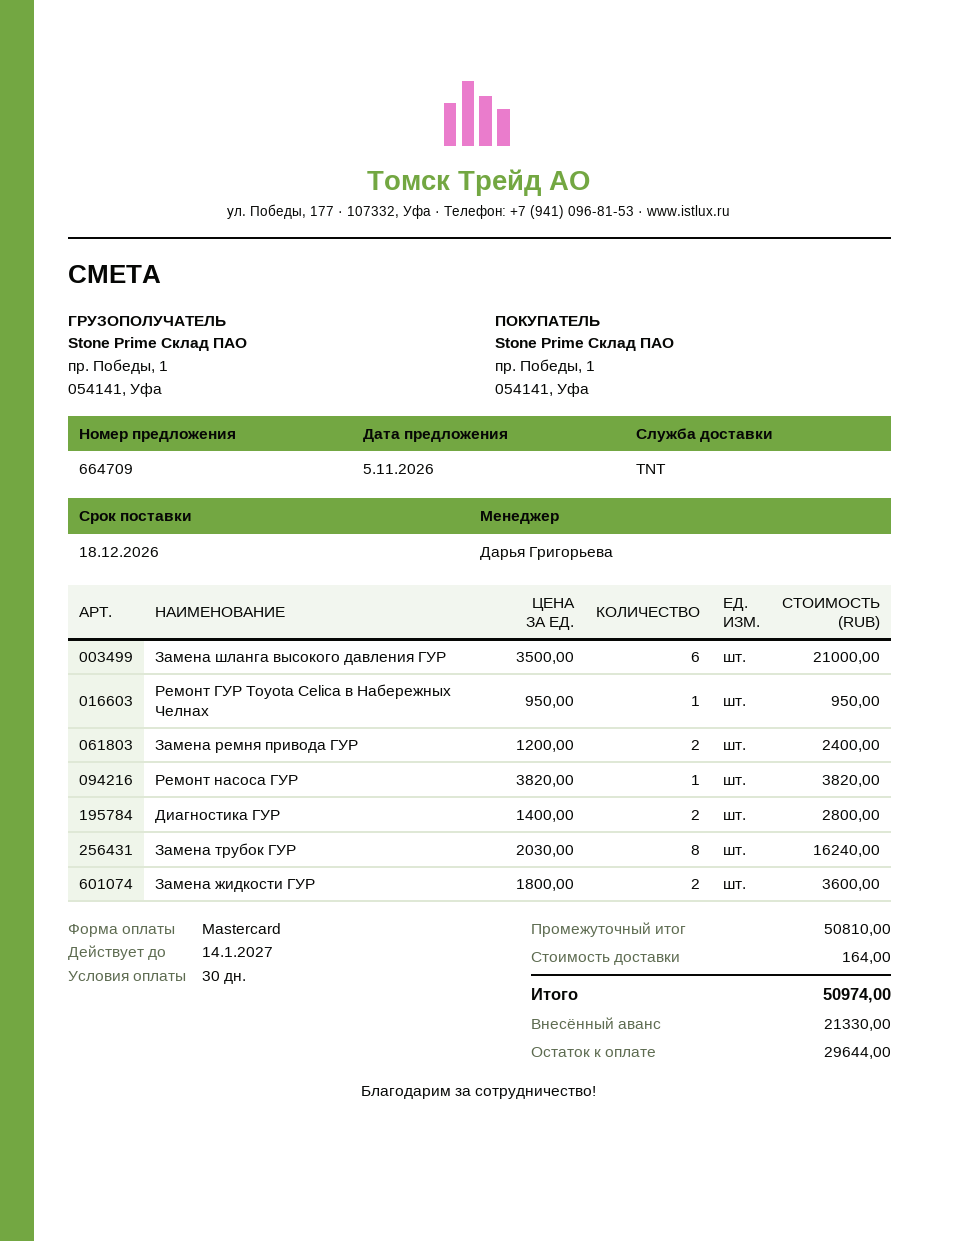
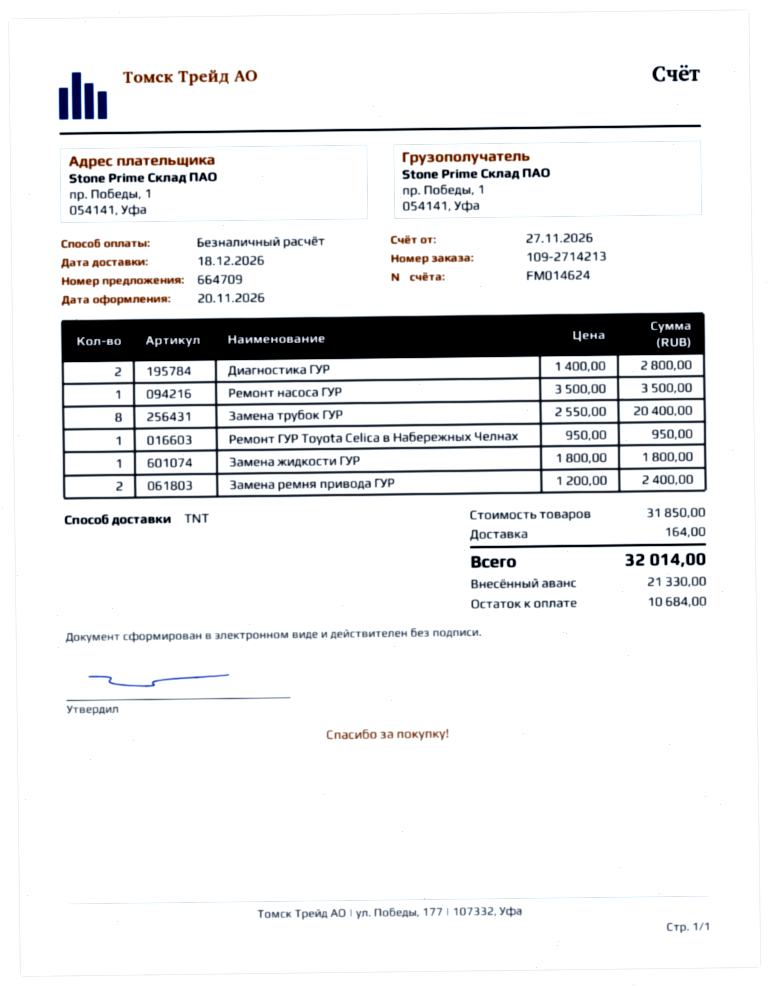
payment method: Mastercard -> bank transfer
Замена шланга высокого давления ГУР: 6 x 3500.00 = 21000.00 -> none
Ремонт насоса ГУР: 1 x 3820.00 = 3820.00 -> 1 x 3500.00 = 3500.00
Замена трубок ГУР: 8 x 2030.00 = 16240.00 -> 8 x 2550.00 = 20400.00
Замена жидкости ГУР: 2 x 1800.00 = 3600.00 -> 1 x 1800.00 = 1800.00
subtotal: 50810.00 -> 31850.00
total: 50974.00 -> 32014.00
balance: 29644.00 -> 10684.00

